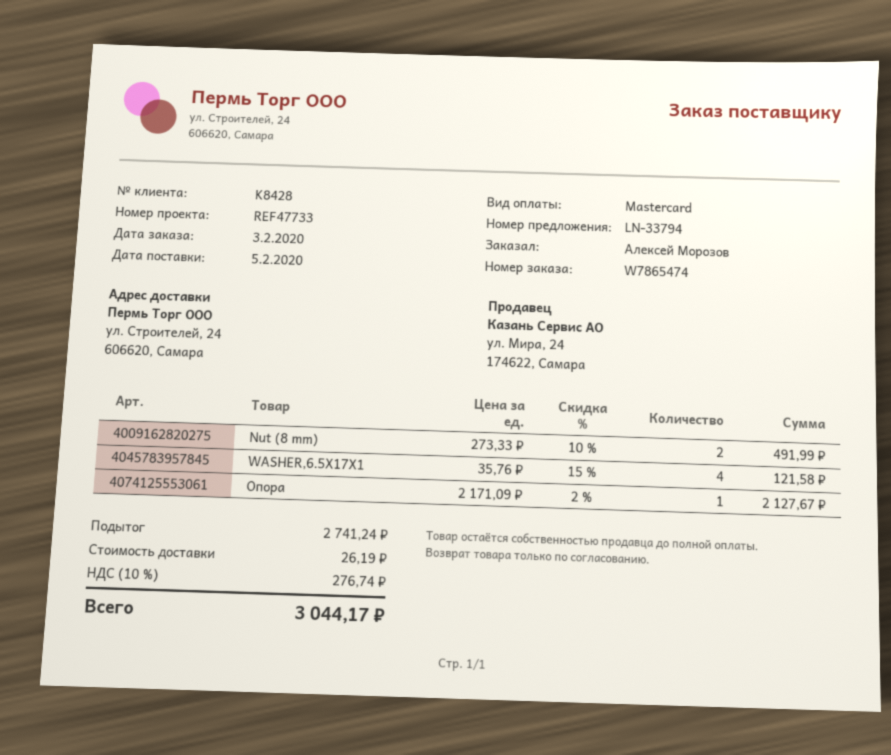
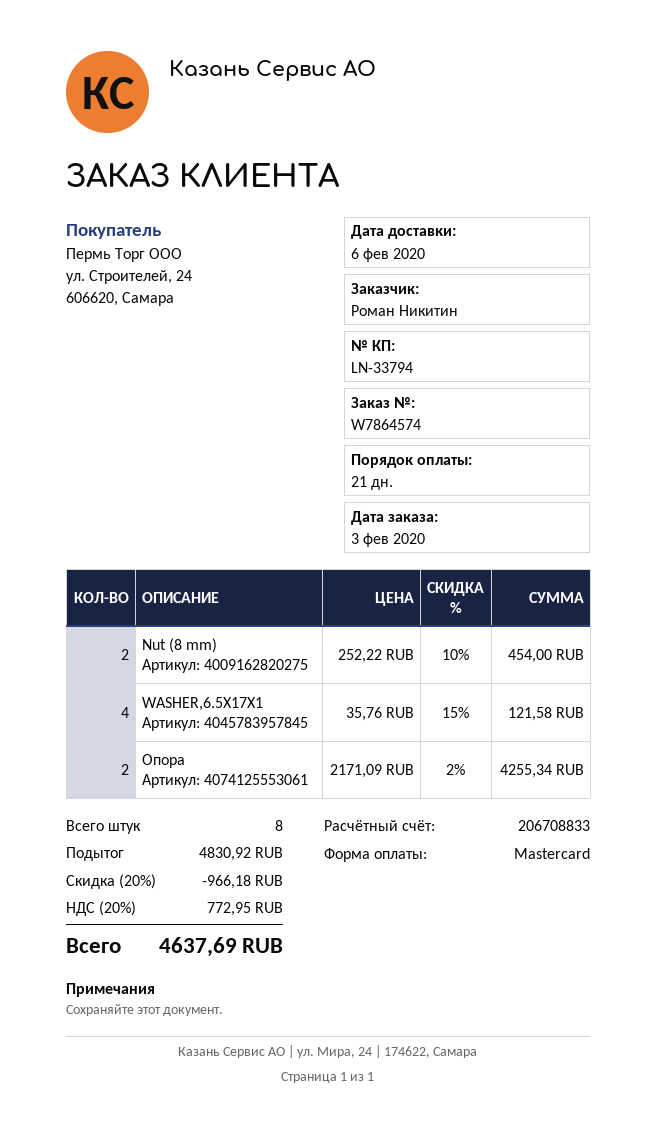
order number: W7865474 -> W7864574
delivery date: 2020-02-05 -> 2020-02-06
ordered by: Алексей Морозов -> Роман Никитин
Nut (8 mm): 2 x 273.33 - 10% = 491.99 -> 2 x 252.22 - 10% = 454.00
Опора: 1 x 2171.09 - 2% = 2127.67 -> 2 x 2171.09 - 2% = 4255.34
subtotal: 2741.24 -> 4830.92
discount: none -> 20% = 966.18
shipping: 26.19 -> none
tax: 10% = 276.74 -> 20% = 772.95
total: 3044.17 -> 4637.69

